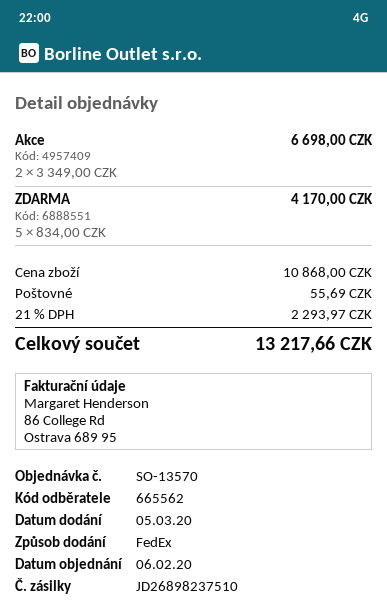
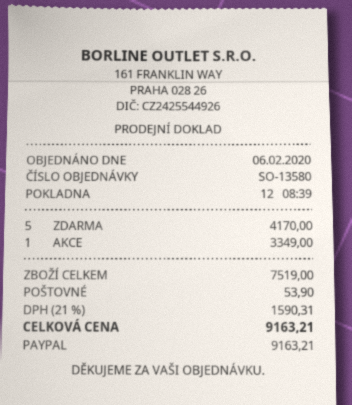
order number: SO-13570 -> SO-13580
Akce: 2 for 6698.00 -> 1 for 3349.00
subtotal: 10868.00 -> 7519.00
shipping: 55.69 -> 53.90
tax: 21% = 2293.97 -> 21% = 1590.31
total: 13217.66 -> 9163.21

